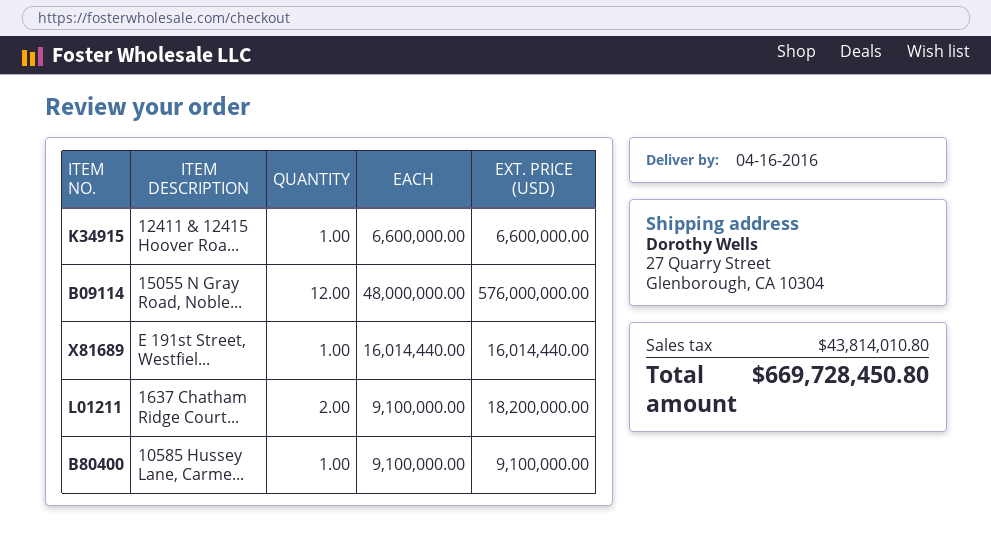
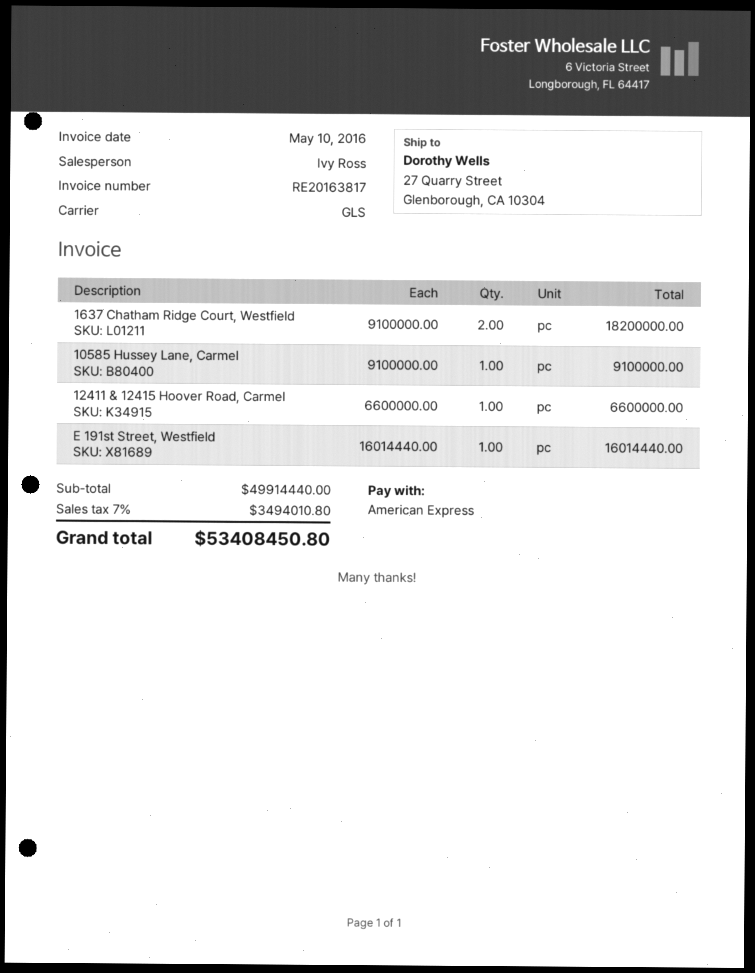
15055 N Gray Road, Noble...: 12 x 48000000.00 = 576000000.00 -> none
tax: 43814010.80 -> 3494010.80
total: 669728450.80 -> 53408450.80

